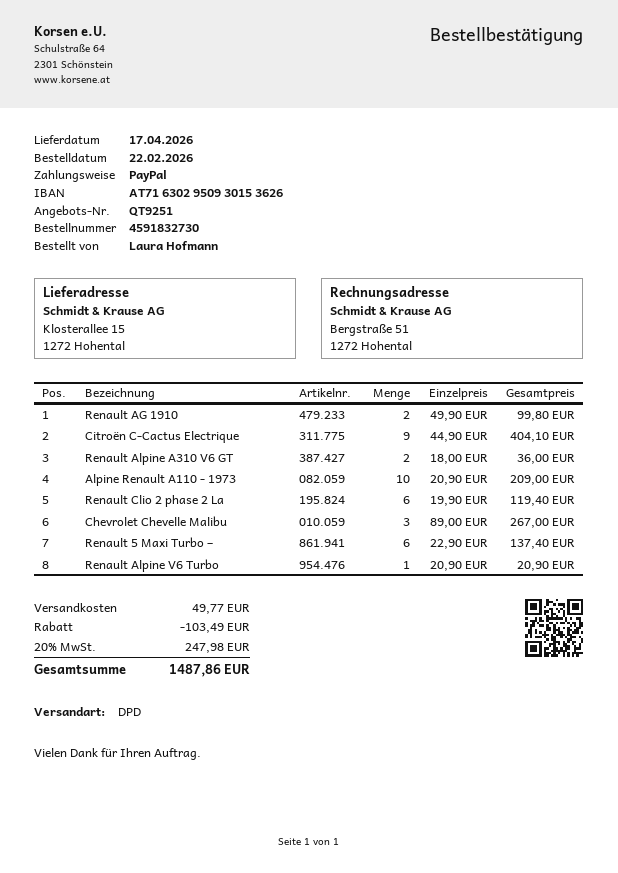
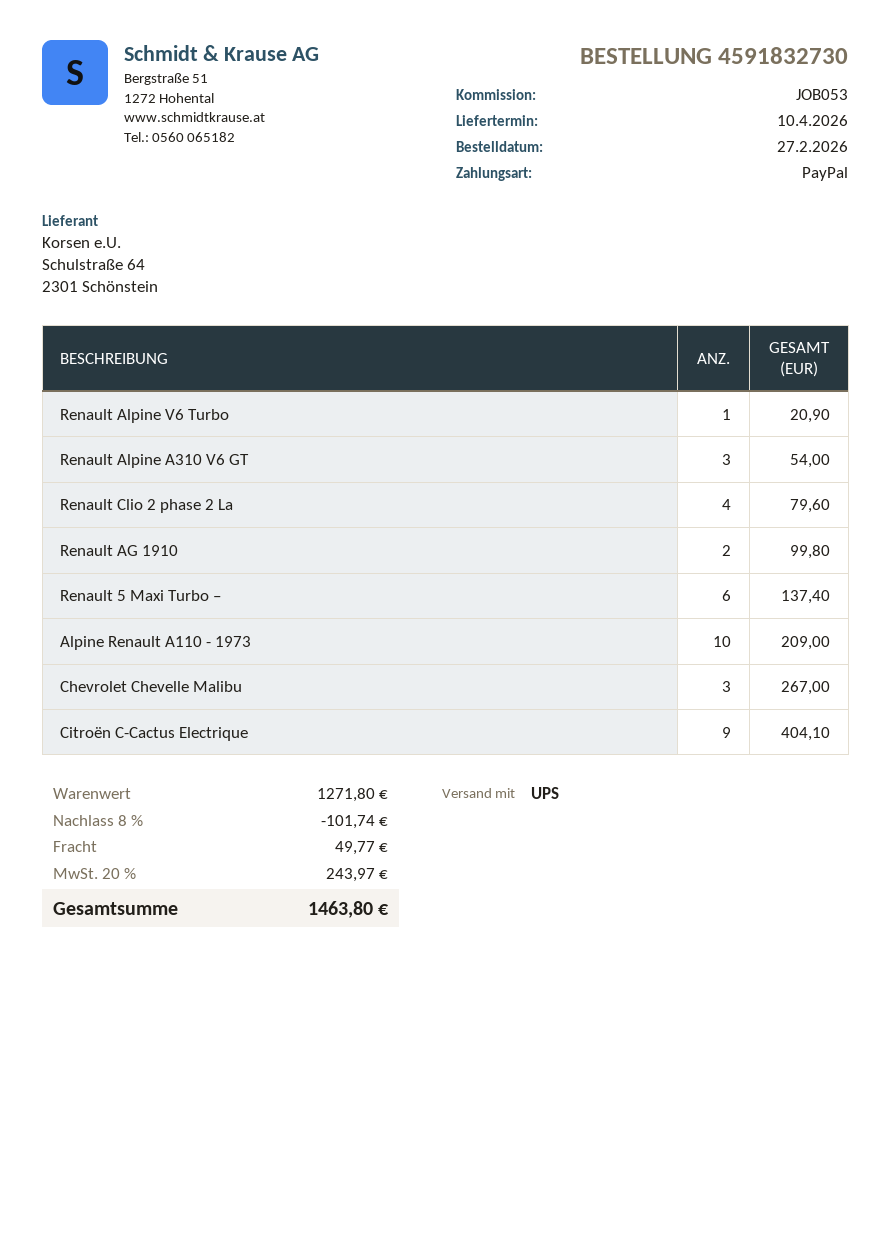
order date: 2026-02-22 -> 2026-02-27
delivery date: 2026-04-17 -> 2026-04-10
shipping method: DPD -> UPS
Renault Alpine A310 V6 GT: 2 for 36.00 -> 3 for 54.00
Renault Clio 2 phase 2 La: 6 for 119.40 -> 4 for 79.60
discount: 103.49 -> 101.74
tax: 20% = 247.98 -> 20% = 243.97
total: 1487.86 -> 1463.80

